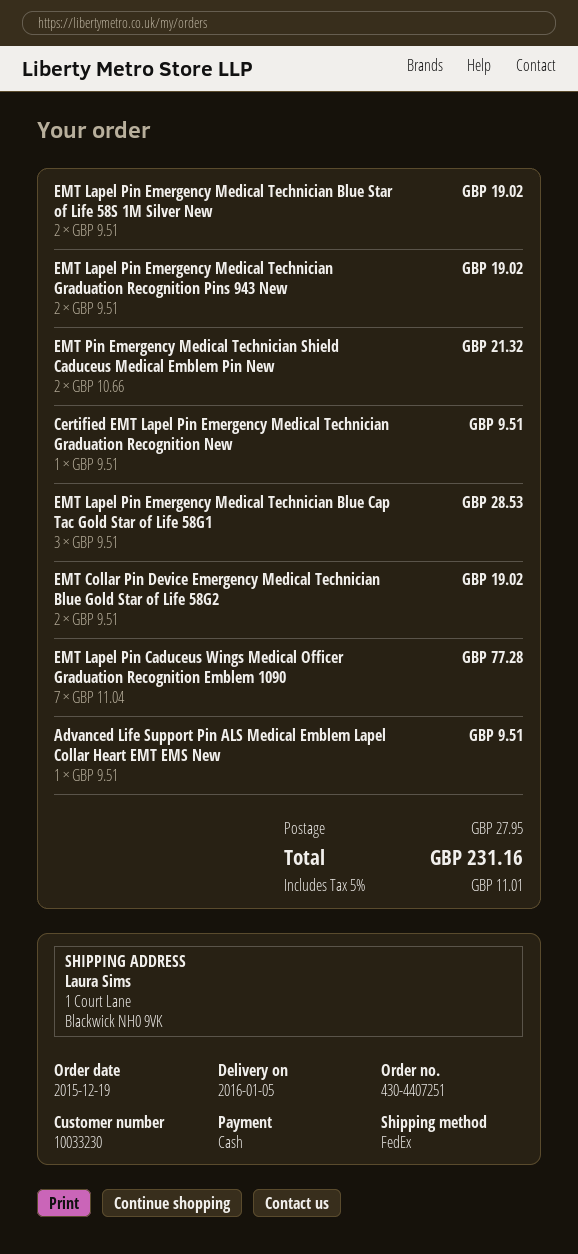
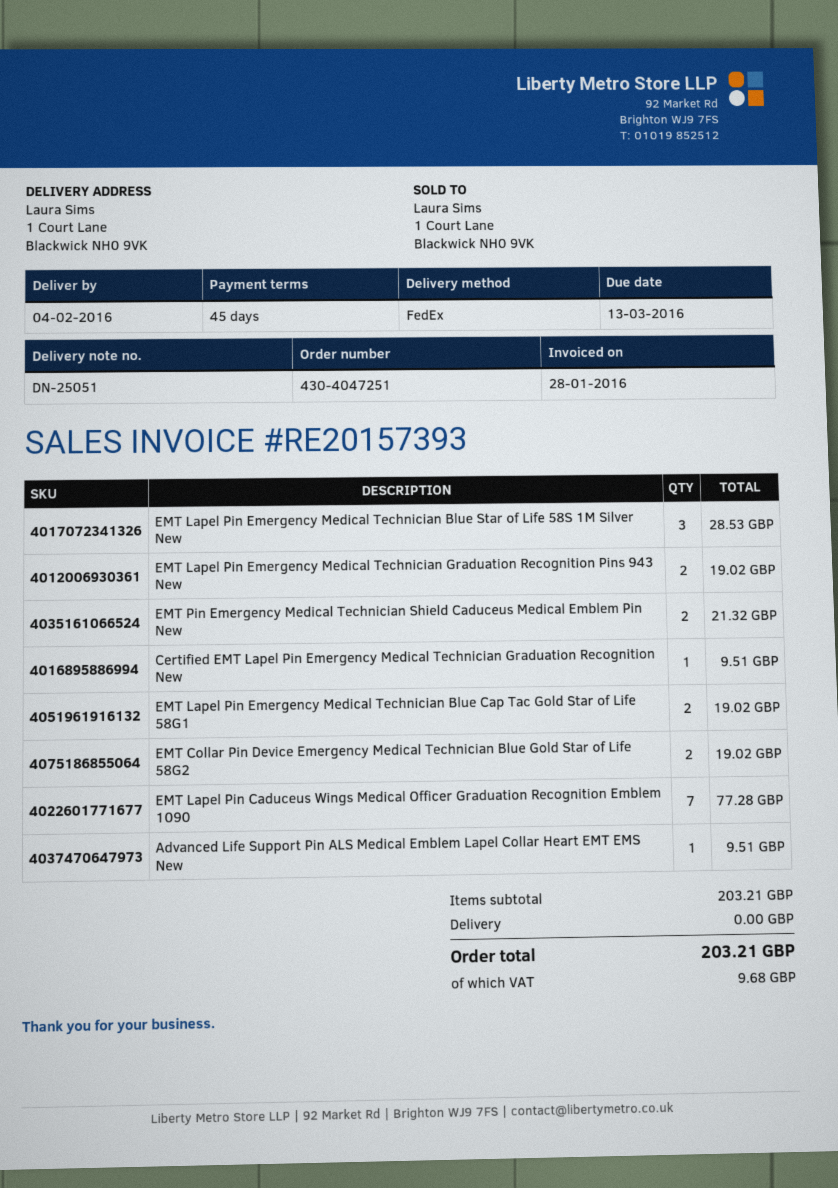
order number: 430-4407251 -> 430-4047251
delivery date: 2016-01-05 -> 2016-02-04
EMT Lapel Pin Emergency Medical Technician Blue Star of Life 58S 1M Silver New: 2 for 19.02 -> 3 for 28.53
EMT Lapel Pin Emergency Medical Technician Blue Cap Tac Gold Star of Life 58G1: 3 for 28.53 -> 2 for 19.02
shipping: 27.95 -> 0.00
tax: 11.01 -> 9.68
total: 231.16 -> 203.21

